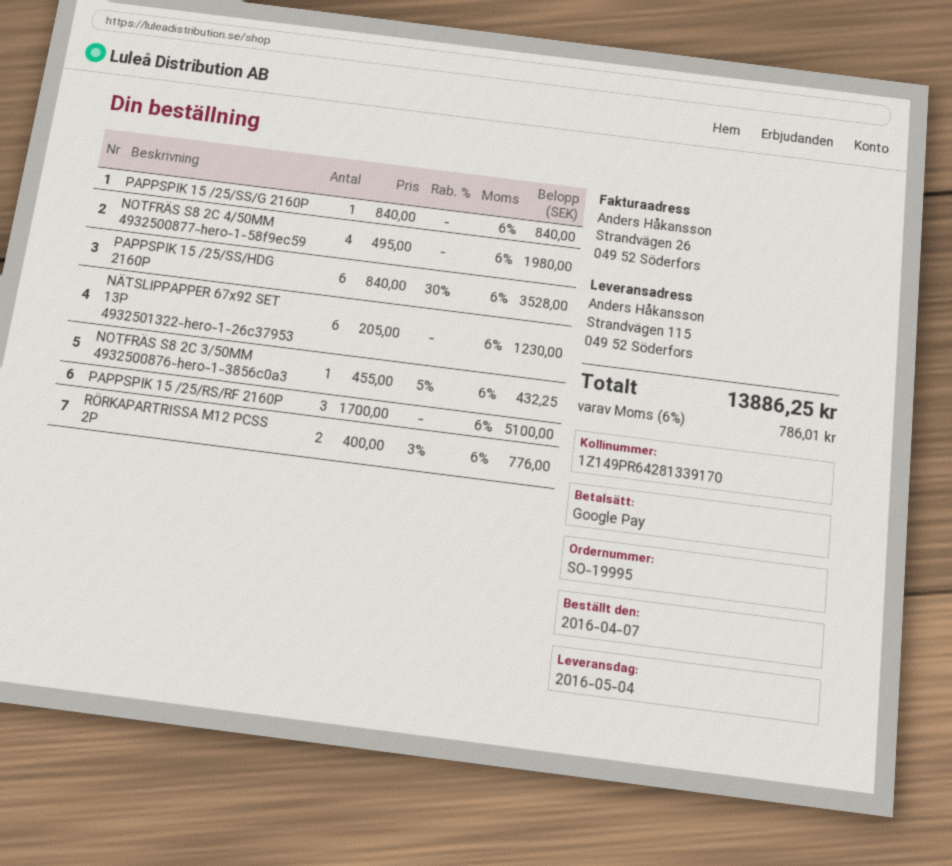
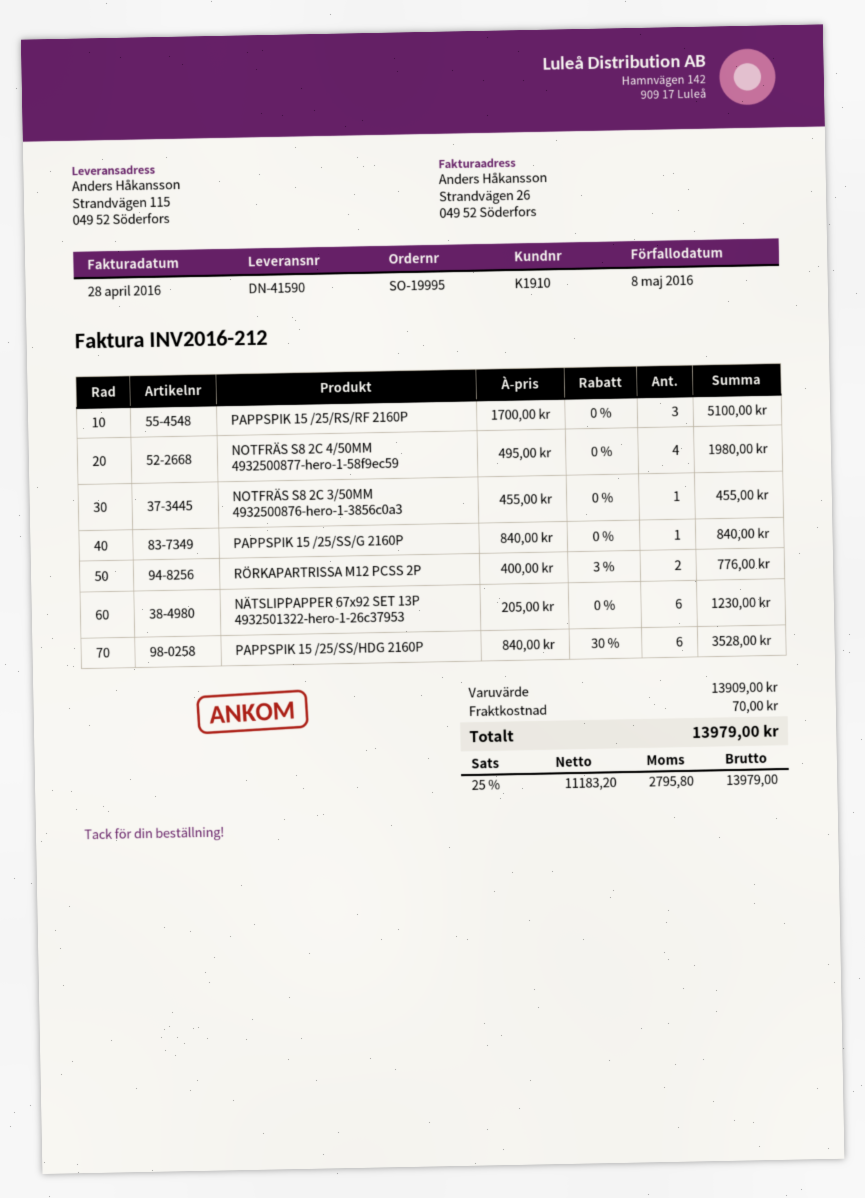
NOTFRÄS S8 2C 3/50MM 4932500876-hero-1-3856c0a3: 1 x 455.00 - 5% = 432.25 -> 1 x 455.00 = 455.00
shipping: none -> 70.00
tax: 6% = 786.01 -> 25% = 2795.80
total: 13886.25 -> 13979.00

